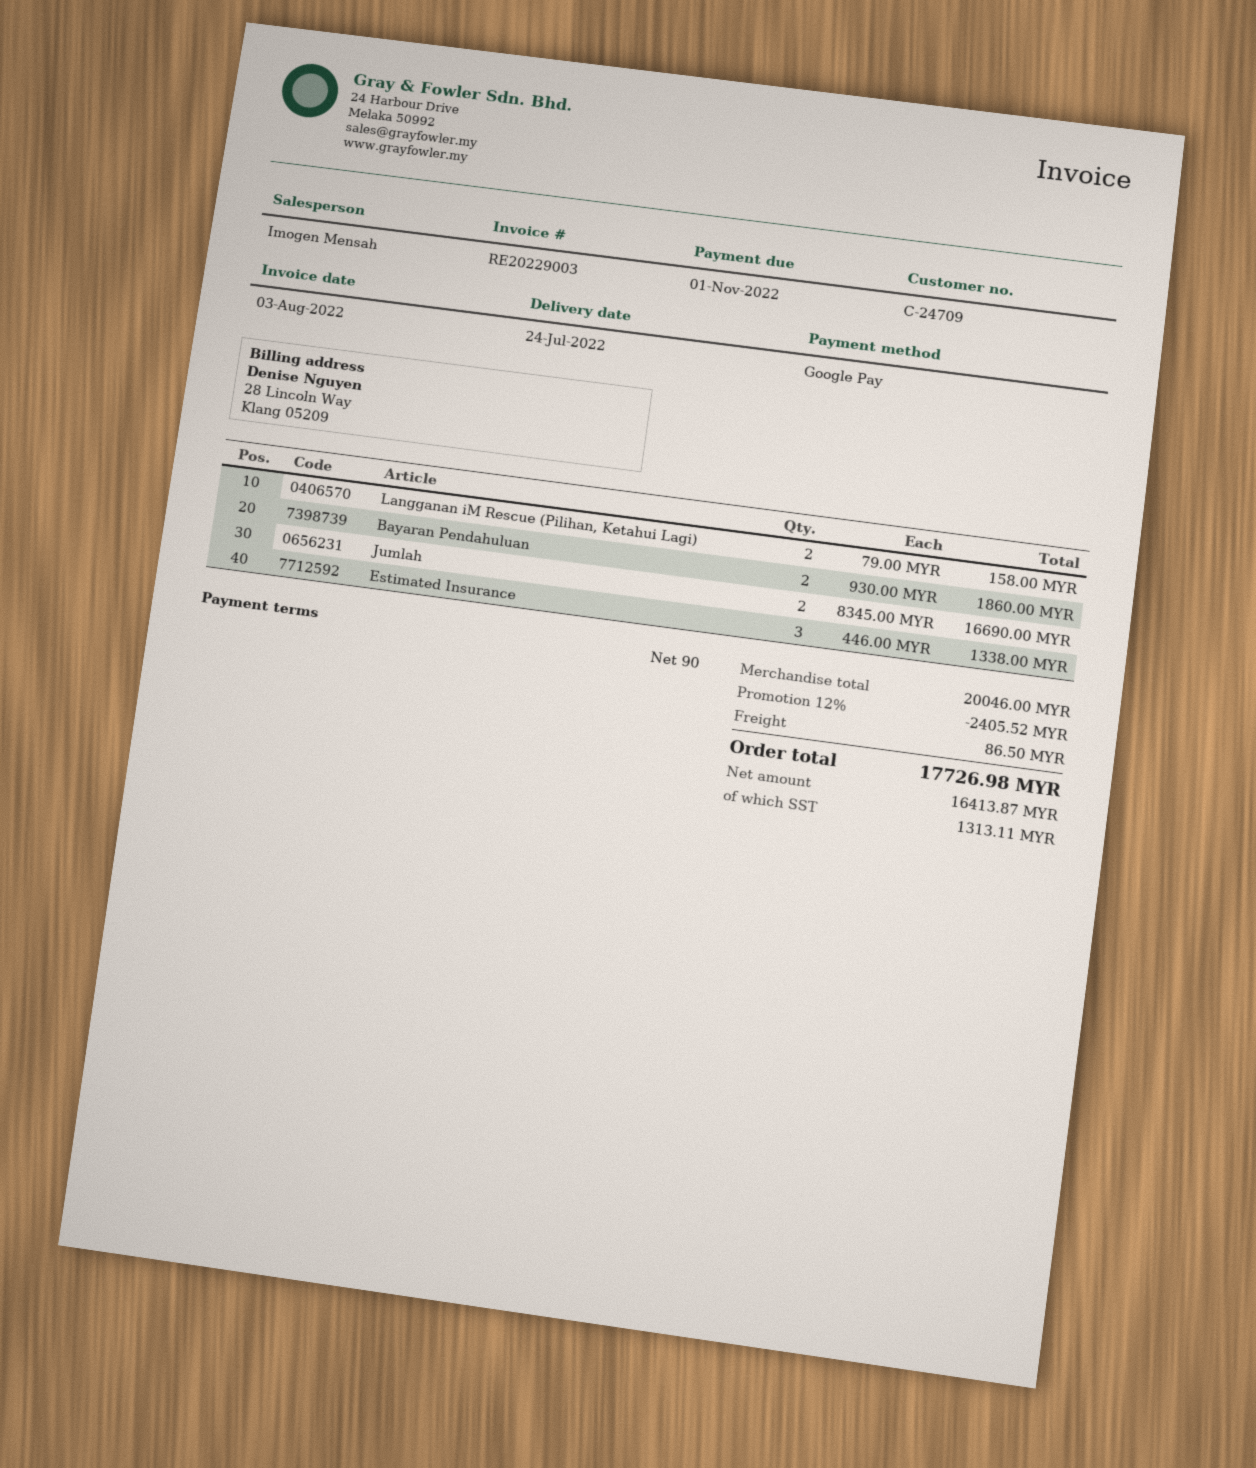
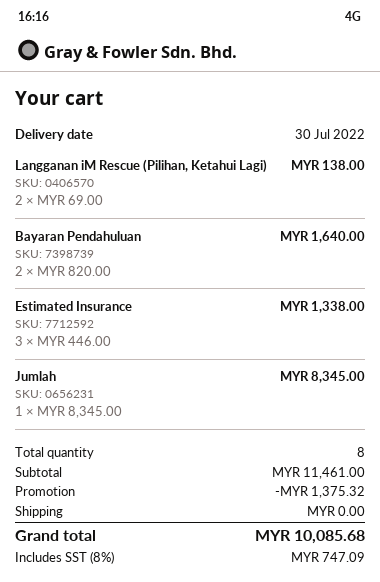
delivery date: 2022-07-24 -> 2022-07-30
Langganan iM Rescue (Pilihan, Ketahui Lagi): 2 x 79.00 = 158.00 -> 2 x 69.00 = 138.00
Bayaran Pendahuluan: 2 x 930.00 = 1860.00 -> 2 x 820.00 = 1640.00
Jumlah: 2 x 8345.00 = 16690.00 -> 1 x 8345.00 = 8345.00
subtotal: 20046.00 -> 11461.00
discount: 2405.52 -> 1375.32
shipping: 86.50 -> 0.00
tax: 1313.11 -> 747.09
total: 17726.98 -> 10085.68

